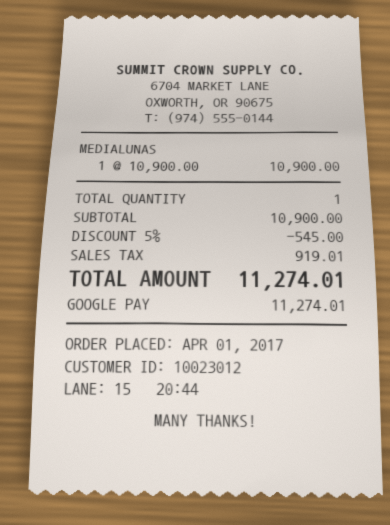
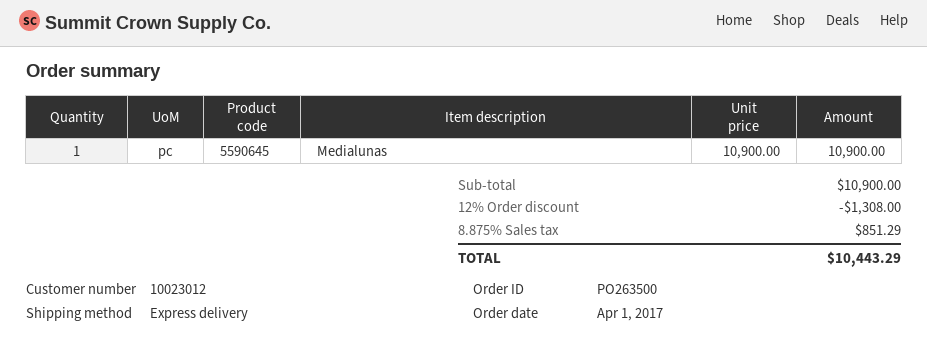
discount: 5% = 545.00 -> 12% = 1308.00
tax: 919.01 -> 851.29
total: 11274.01 -> 10443.29

